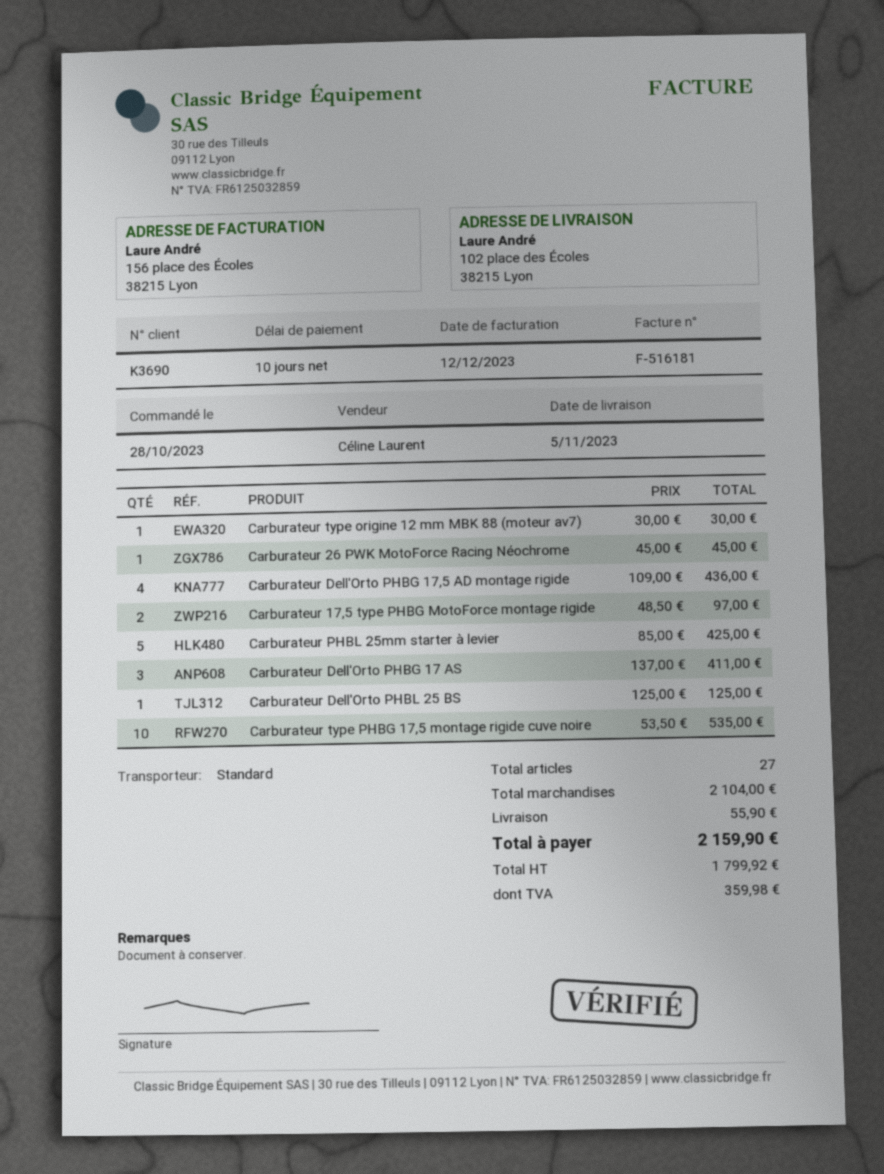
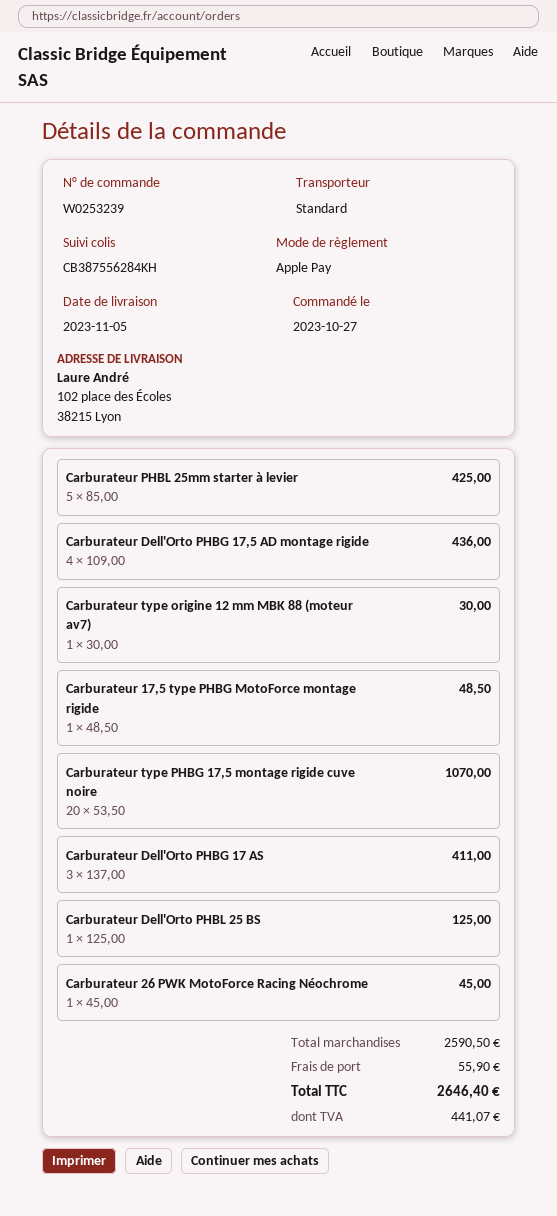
order date: 2023-10-28 -> 2023-10-27
Carburateur 17,5 type PHBG MotoForce montage rigide: 2 x 48.50 = 97.00 -> 1 x 48.50 = 48.50
Carburateur type PHBG 17,5 montage rigide cuve noire: 10 x 53.50 = 535.00 -> 20 x 53.50 = 1070.00
subtotal: 2104.00 -> 2590.50
tax: 359.98 -> 441.07
total: 2159.90 -> 2646.40

